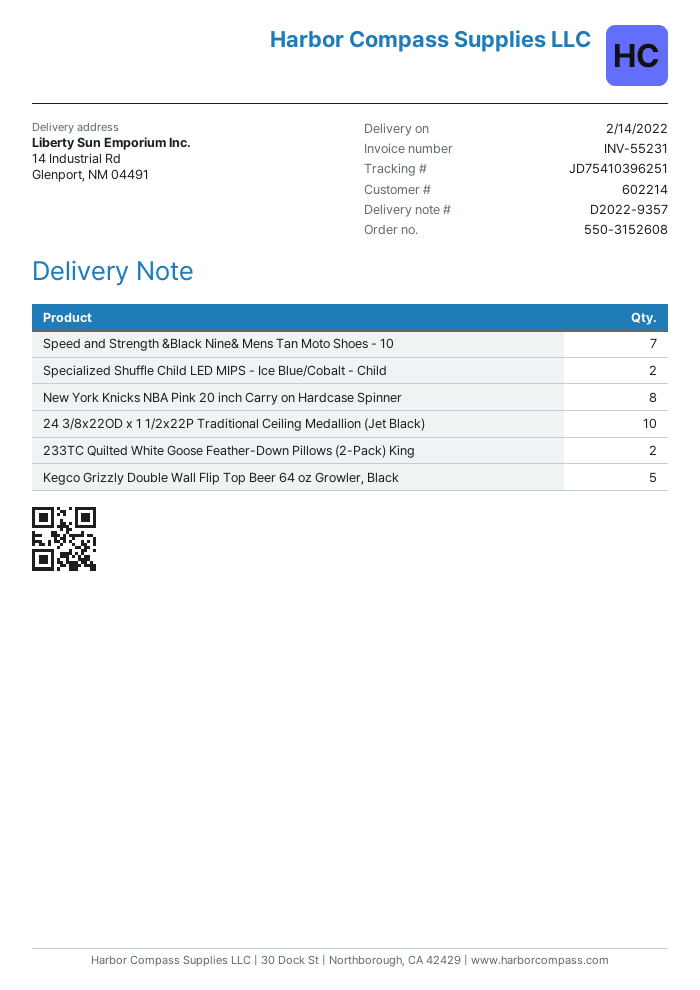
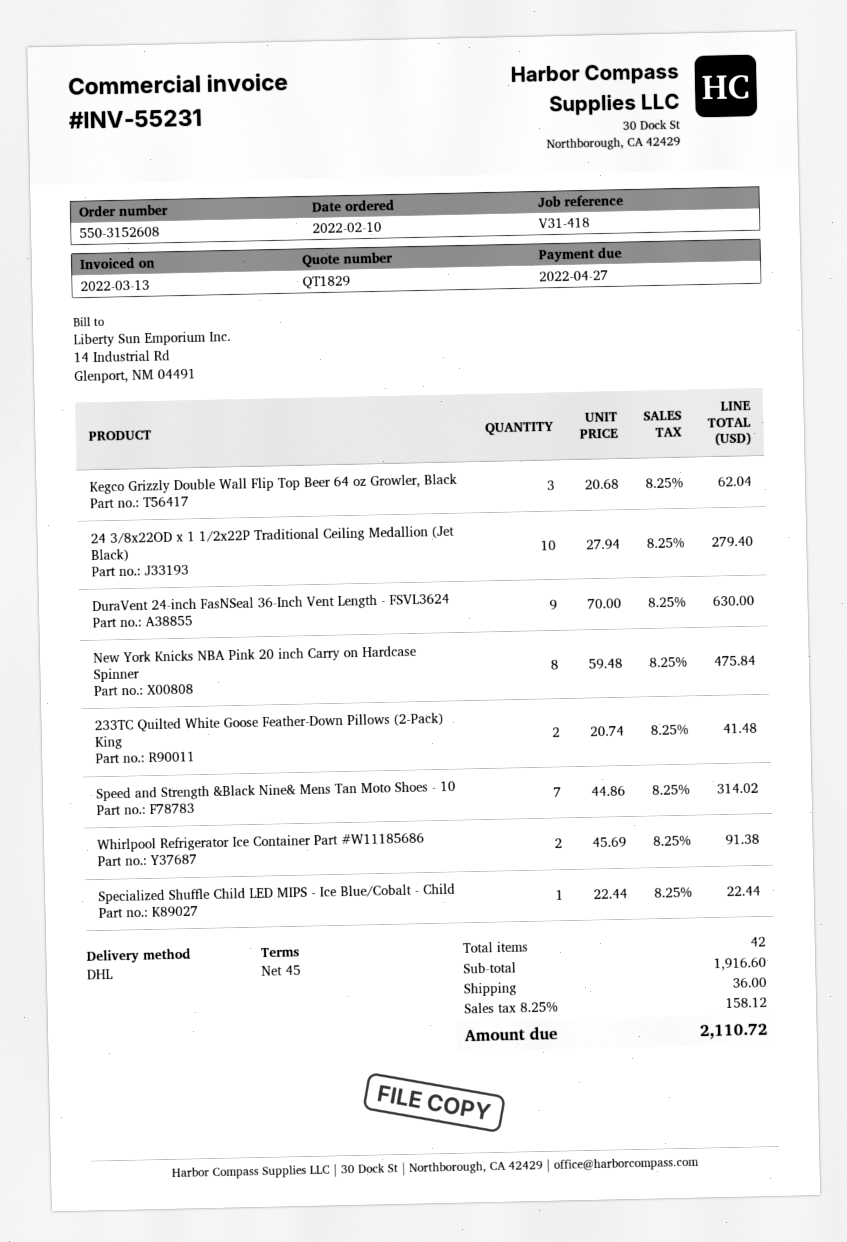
Specialized Shuffle Child LED MIPS - Ice Blue/Cobalt - Child: 2 -> 1
Kegco Grizzly Double Wall Flip Top Beer 64 oz Growler, Black: 5 -> 3
DuraVent 24-inch FasNSeal 36-Inch Vent Length - FSVL3624: none -> 9
Whirlpool Refrigerator Ice Container Part #W11185686: none -> 2

